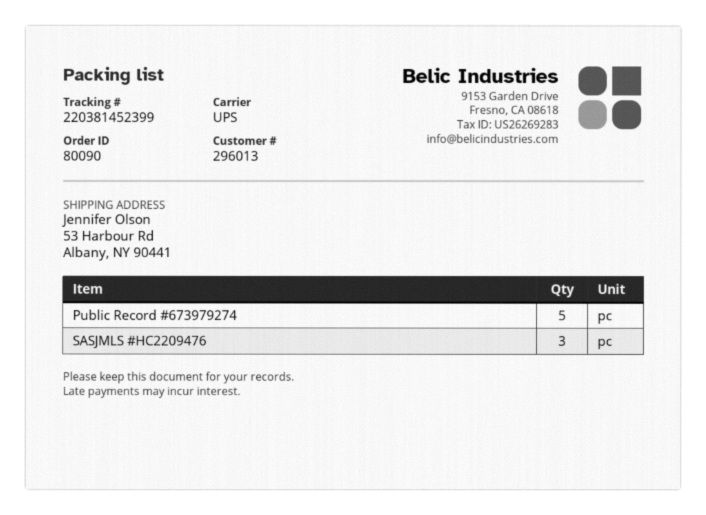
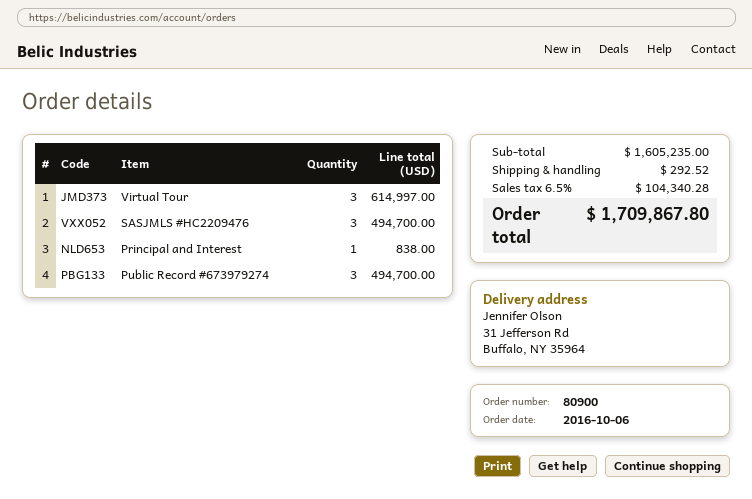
order number: 80090 -> 80900
ship to: 53 Harbour Rd, Albany, NY 90441 -> 31 Jefferson Rd, Buffalo, NY 35964
Public Record #673979274: 5 -> 3
Virtual Tour: none -> 3
Principal and Interest: none -> 1

